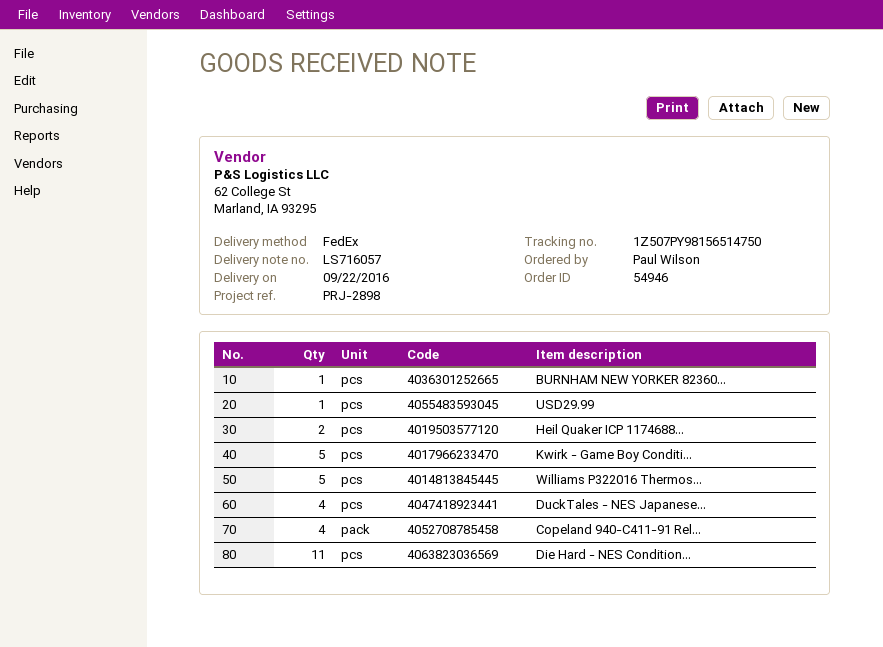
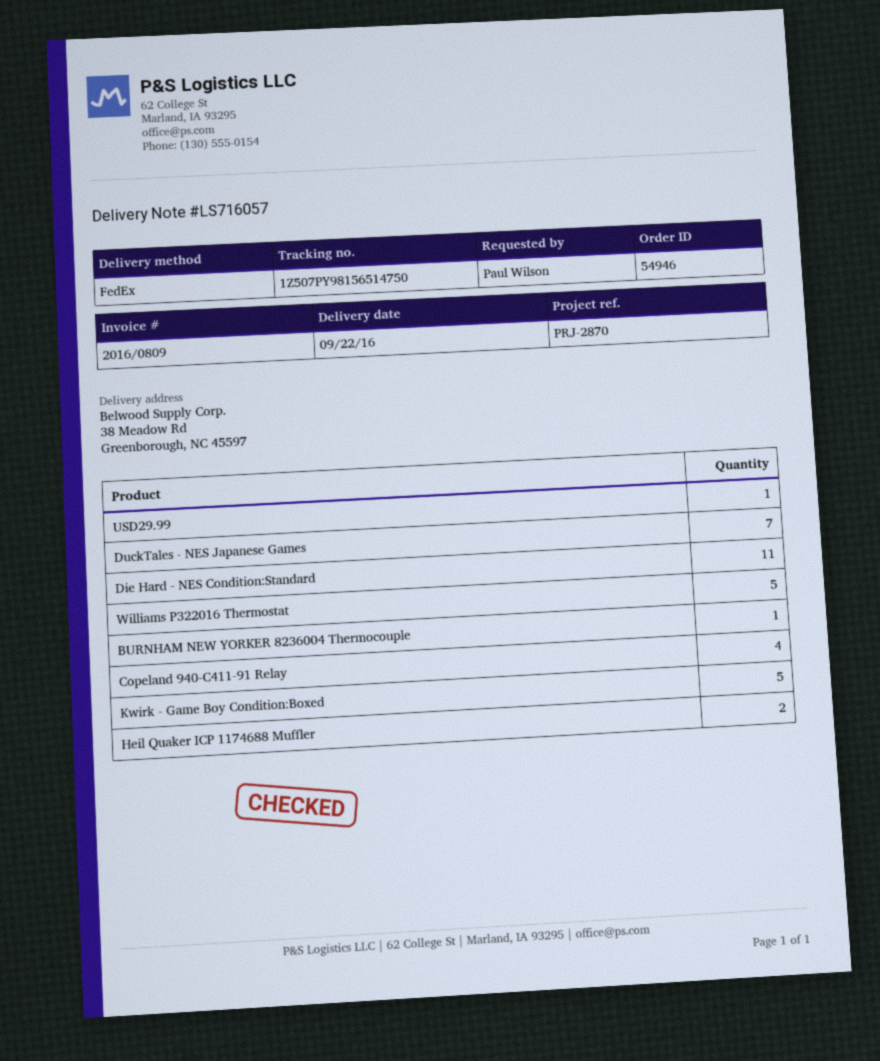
reference: PRJ-2898 -> PRJ-2870
DuckTales - NES Japanese...: 4 -> 7

